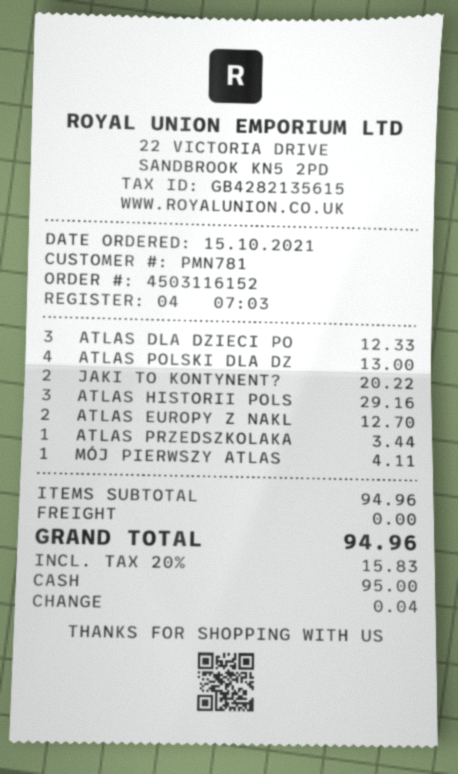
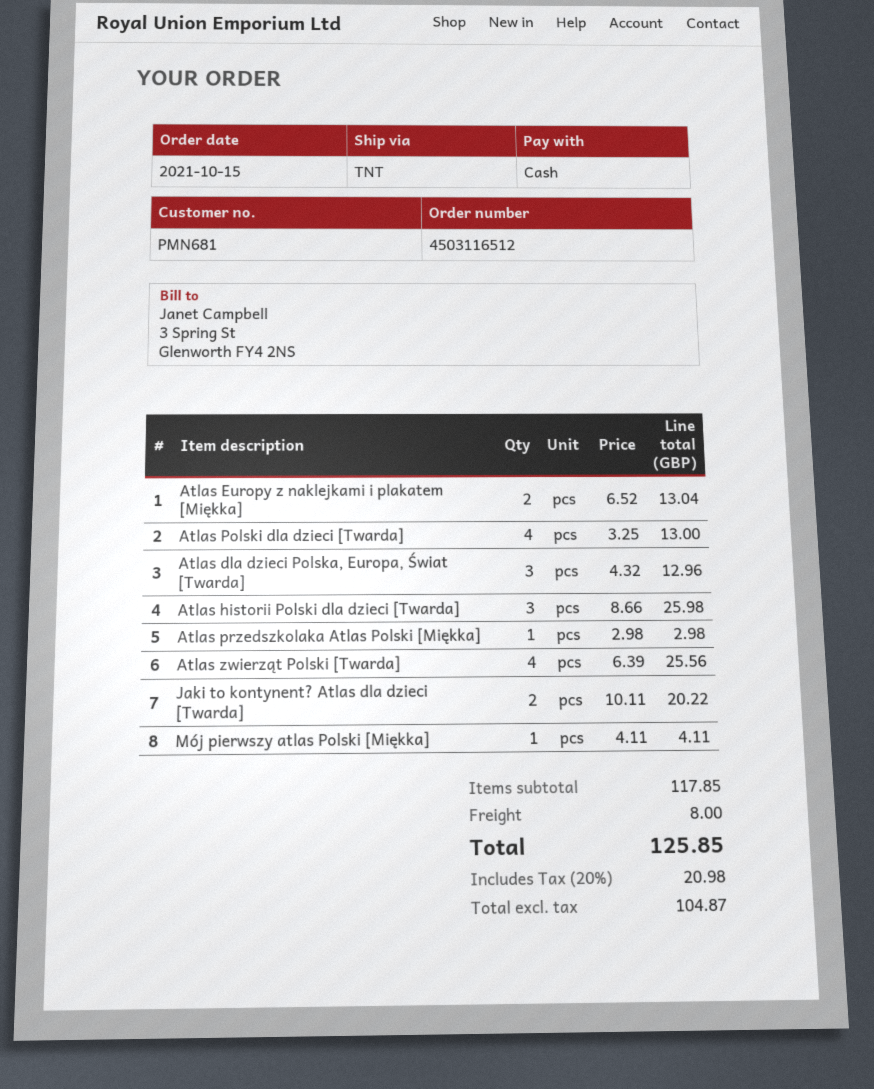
order number: 4503116152 -> 4503116512
customer number: PMN781 -> PMN681
ATLAS DLA DZIECI PO: 3 for 12.33 -> 3 for 12.96
ATLAS HISTORII POLS: 3 for 29.16 -> 3 for 25.98
ATLAS EUROPY Z NAKL: 2 for 12.70 -> 2 for 13.04
ATLAS PRZEDSZKOLAKA: 1 for 3.44 -> 1 for 2.98
Atlas zwierząt Polski [Twarda]: none -> 4 for 25.56
subtotal: 94.96 -> 117.85
shipping: 0.00 -> 8.00
tax: 20% = 15.83 -> 20% = 20.98
total: 94.96 -> 125.85

